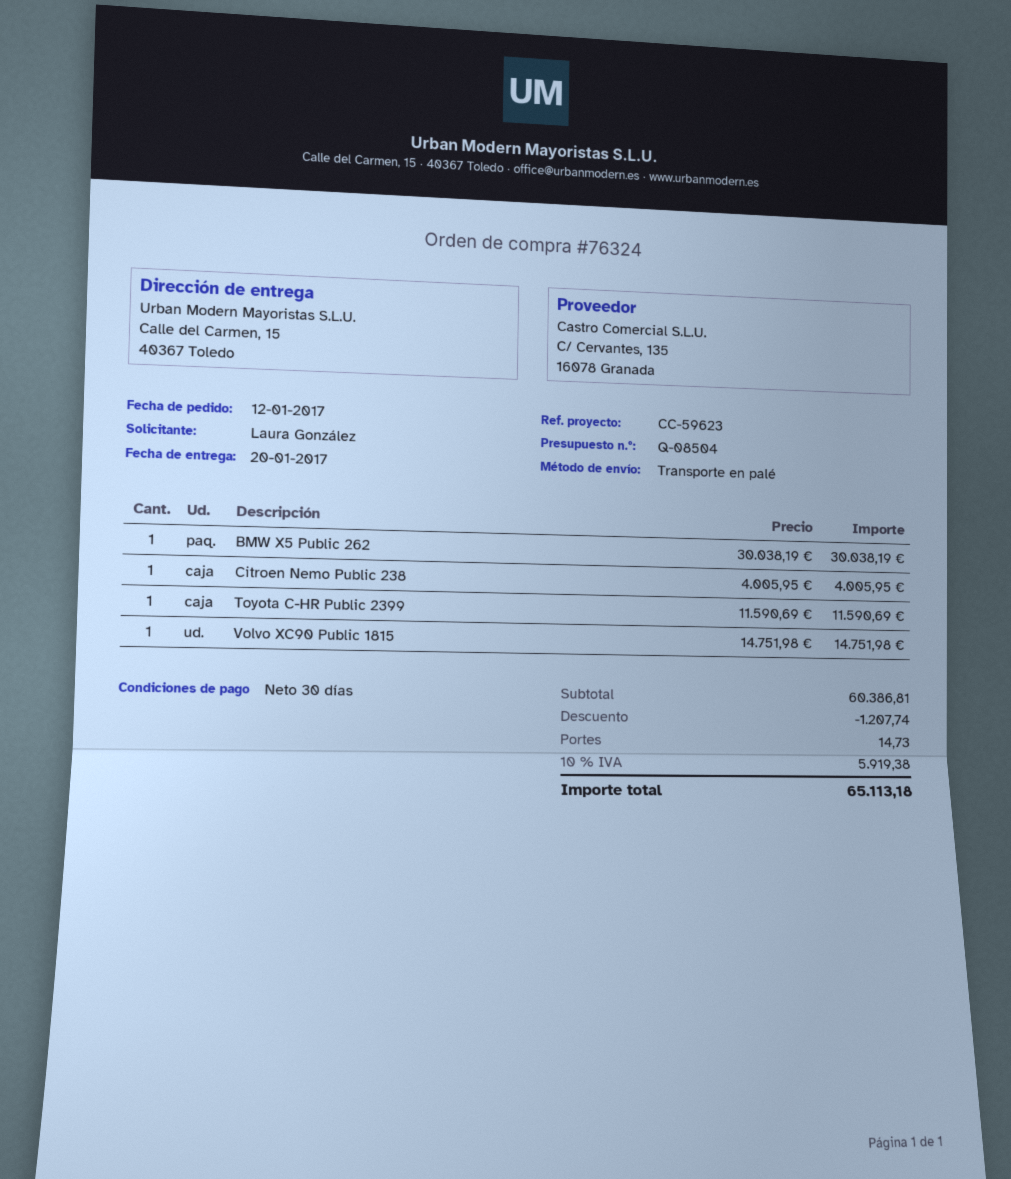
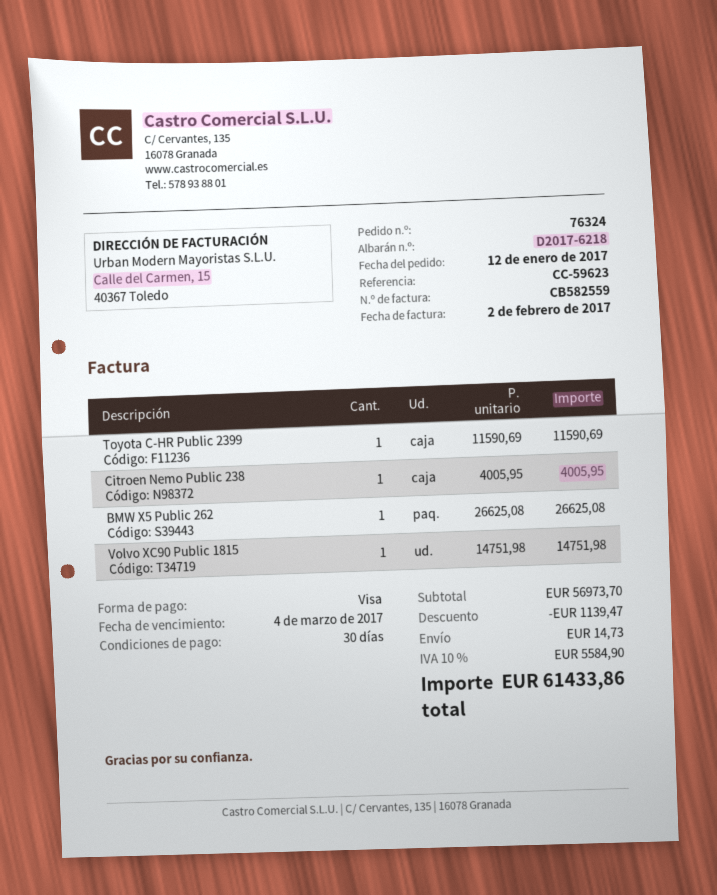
BMW X5 Public 262: 1 x 30038.19 = 30038.19 -> 1 x 26625.08 = 26625.08
subtotal: 60386.81 -> 56973.70
discount: 1207.74 -> 1139.47
tax: 10% = 5919.38 -> 10% = 5584.90
total: 65113.18 -> 61433.86

